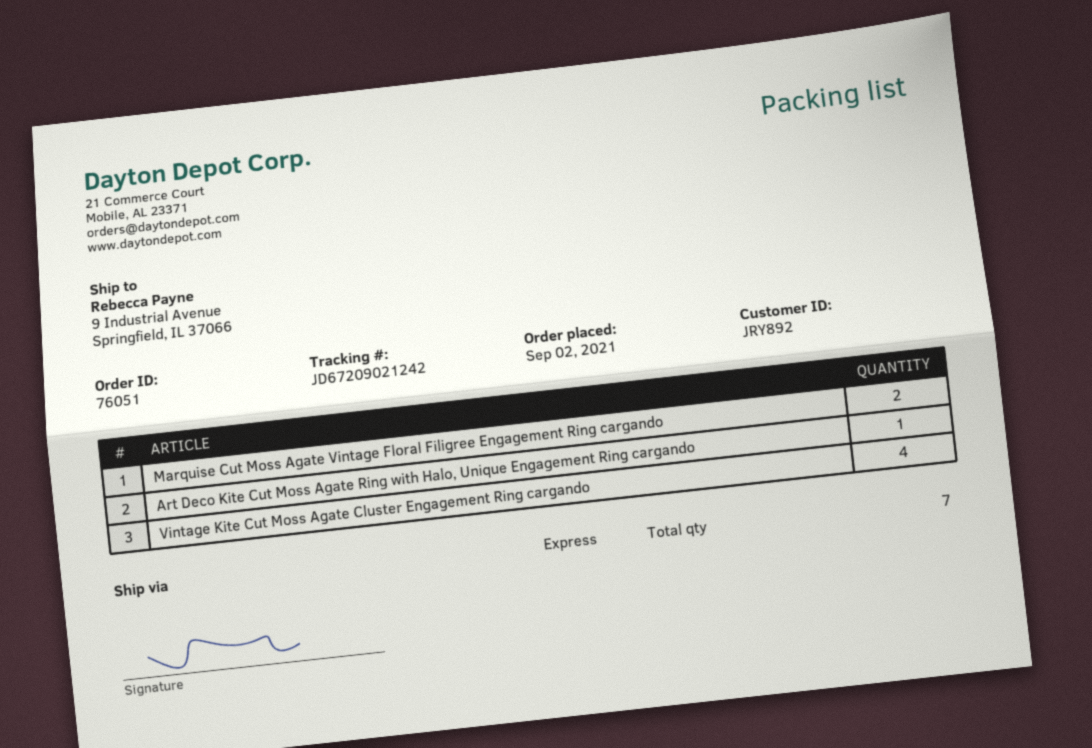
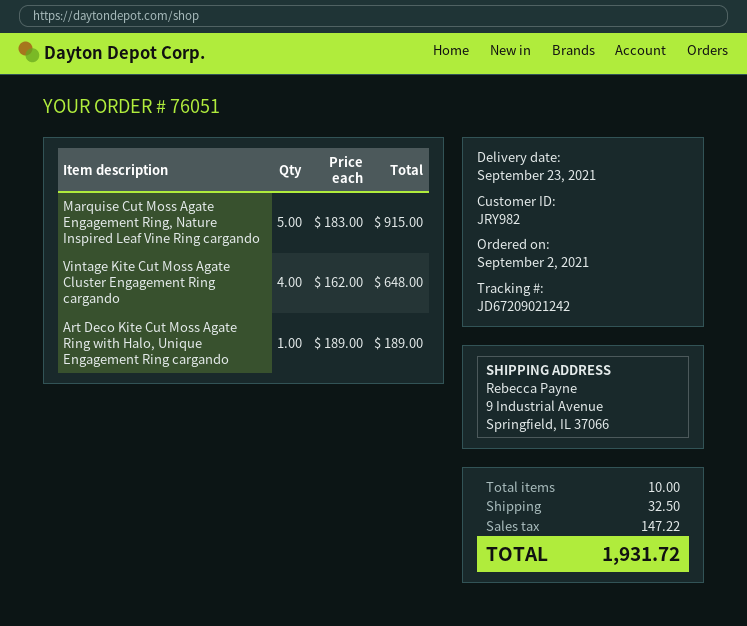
customer number: JRY892 -> JRY982
Marquise Cut Moss Agate Vintage Floral Filigree Engagement Ring cargando: 2 -> none
Marquise Cut Moss Agate Engagement Ring, Nature Inspired Leaf Vine Ring cargando: none -> 5
total quantity: 7 -> 10

